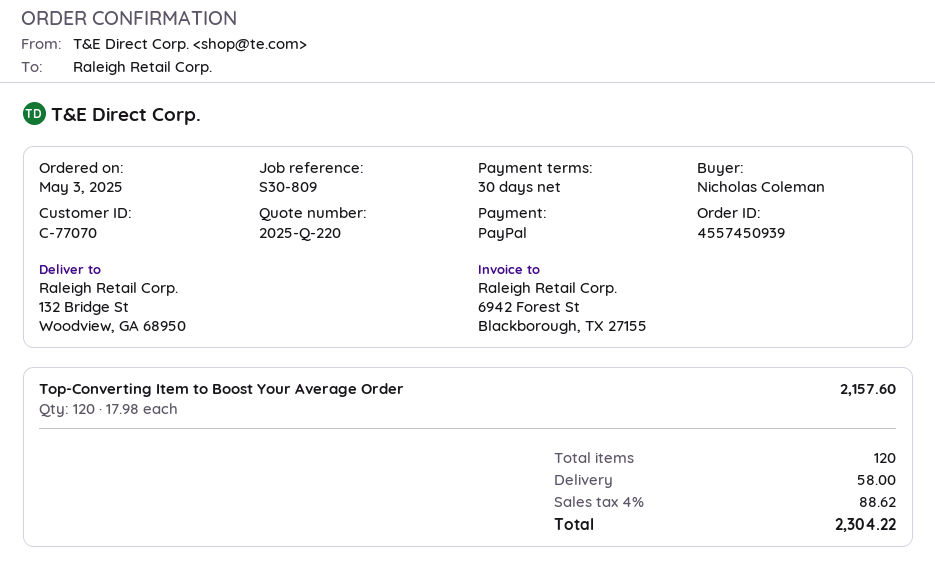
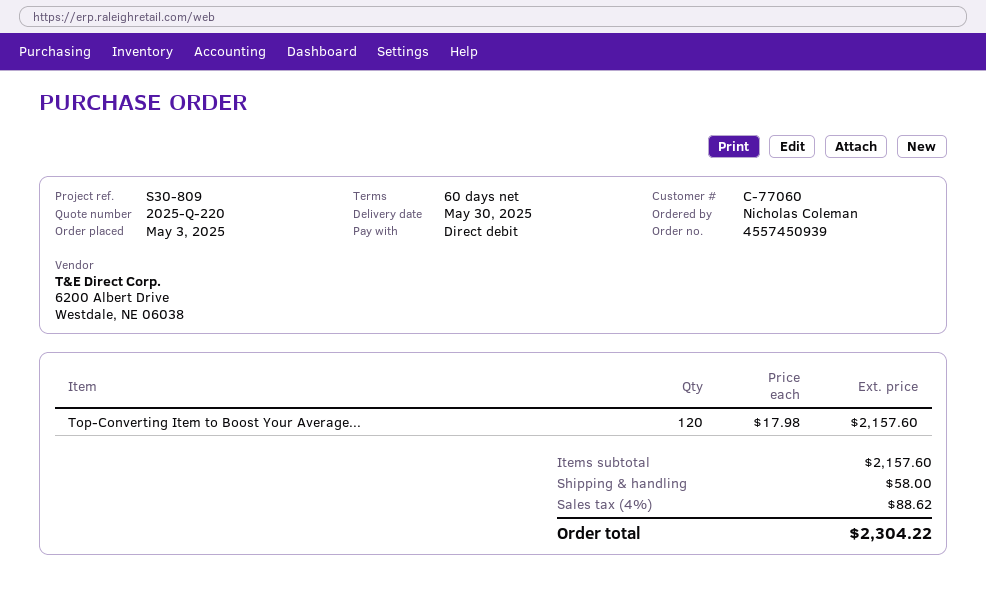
payment terms: 30 days -> 60 days
customer number: C-77070 -> C-77060
payment method: PayPal -> direct debit

